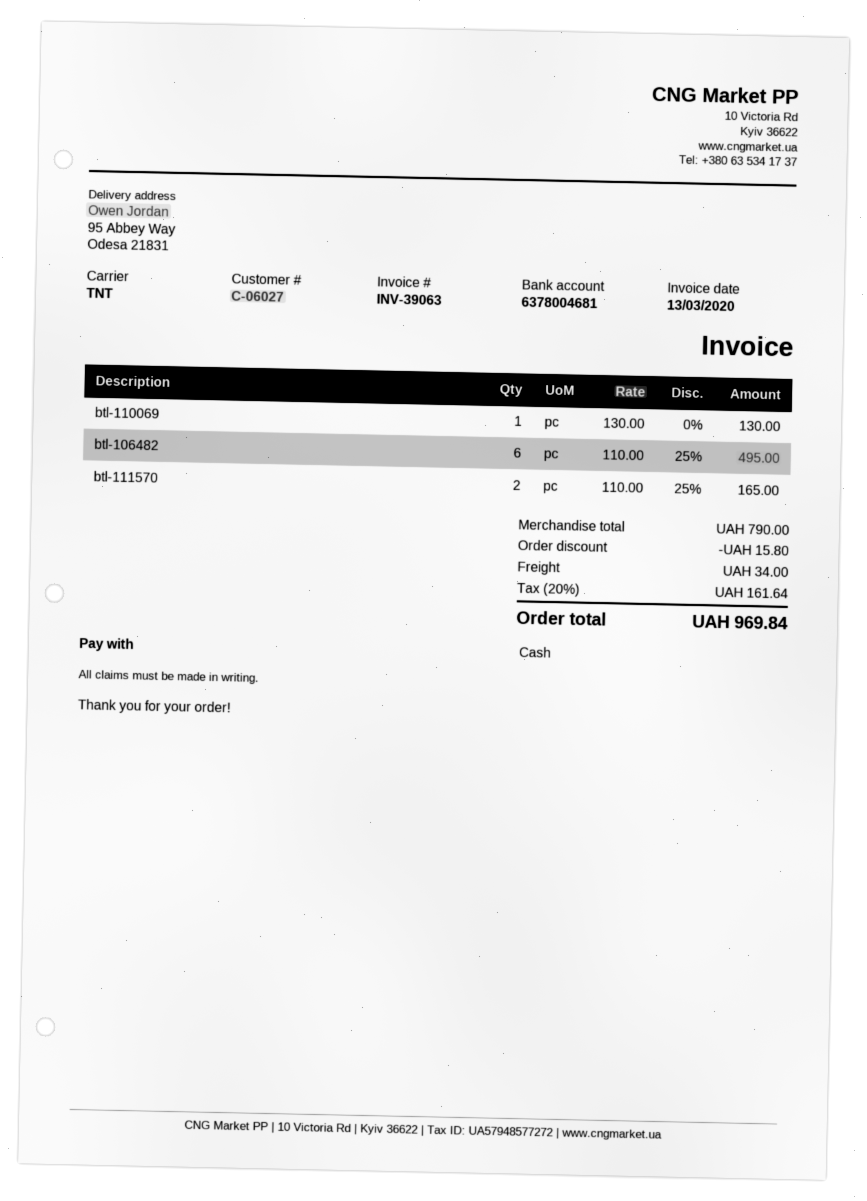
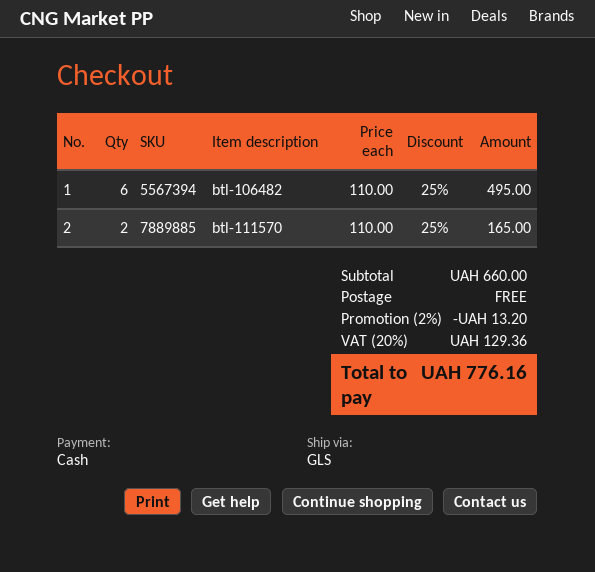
shipping method: TNT -> GLS
btl-110069: 1 x 130.00 = 130.00 -> none
subtotal: 790.00 -> 660.00
discount: 15.80 -> 13.20
shipping: 34.00 -> 0.00
tax: 20% = 161.64 -> 20% = 129.36
total: 969.84 -> 776.16

